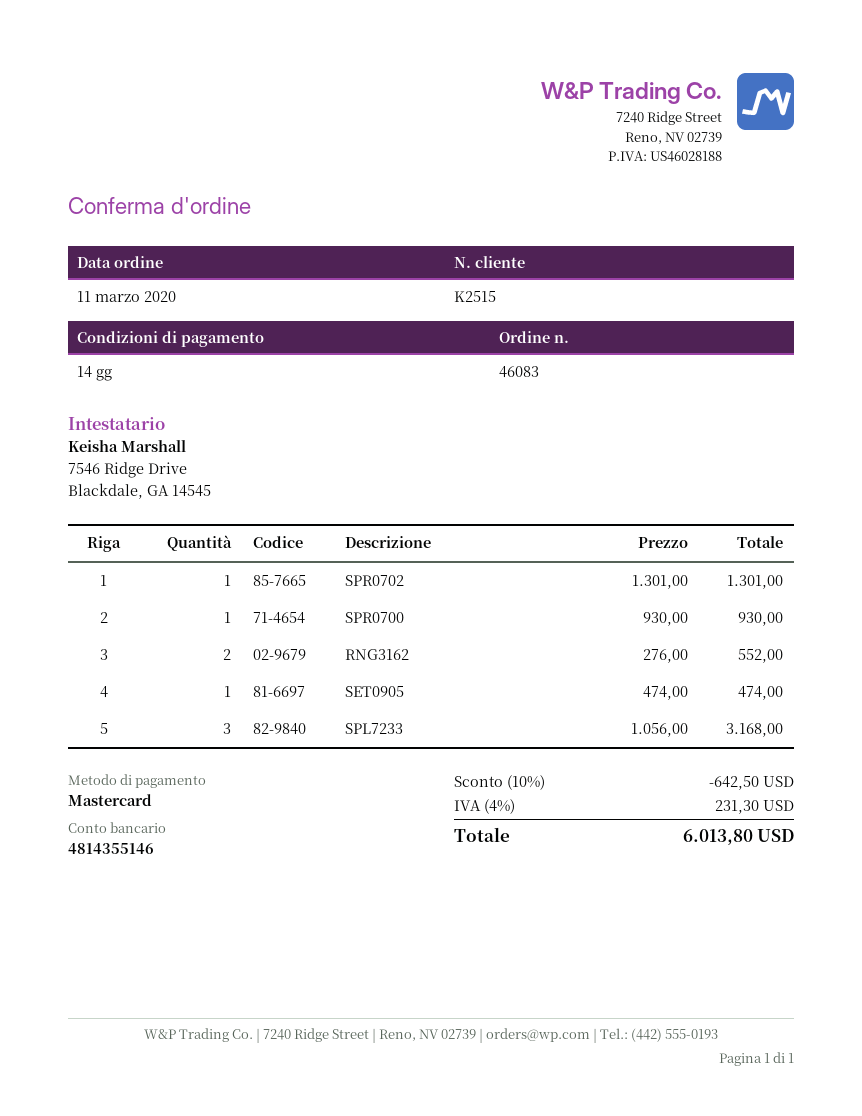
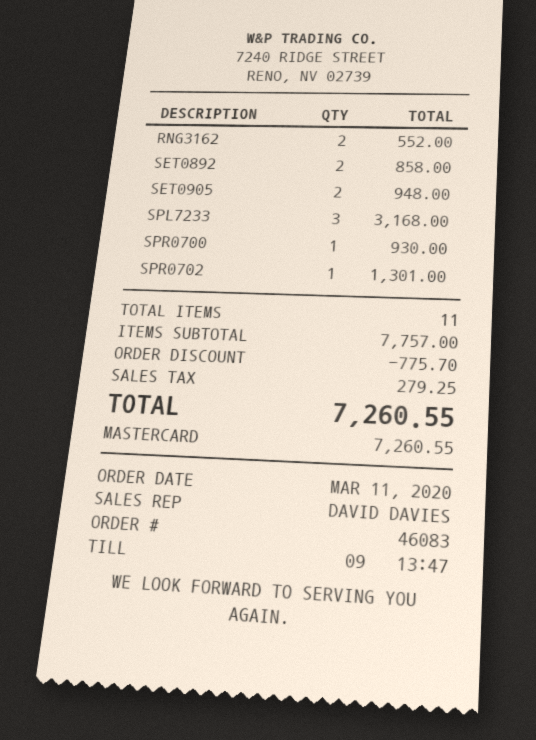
SET0905: 1 for 474.00 -> 2 for 948.00
SET0892: none -> 2 for 858.00
discount: 642.50 -> 775.70
tax: 231.30 -> 279.25
total: 6013.80 -> 7260.55

